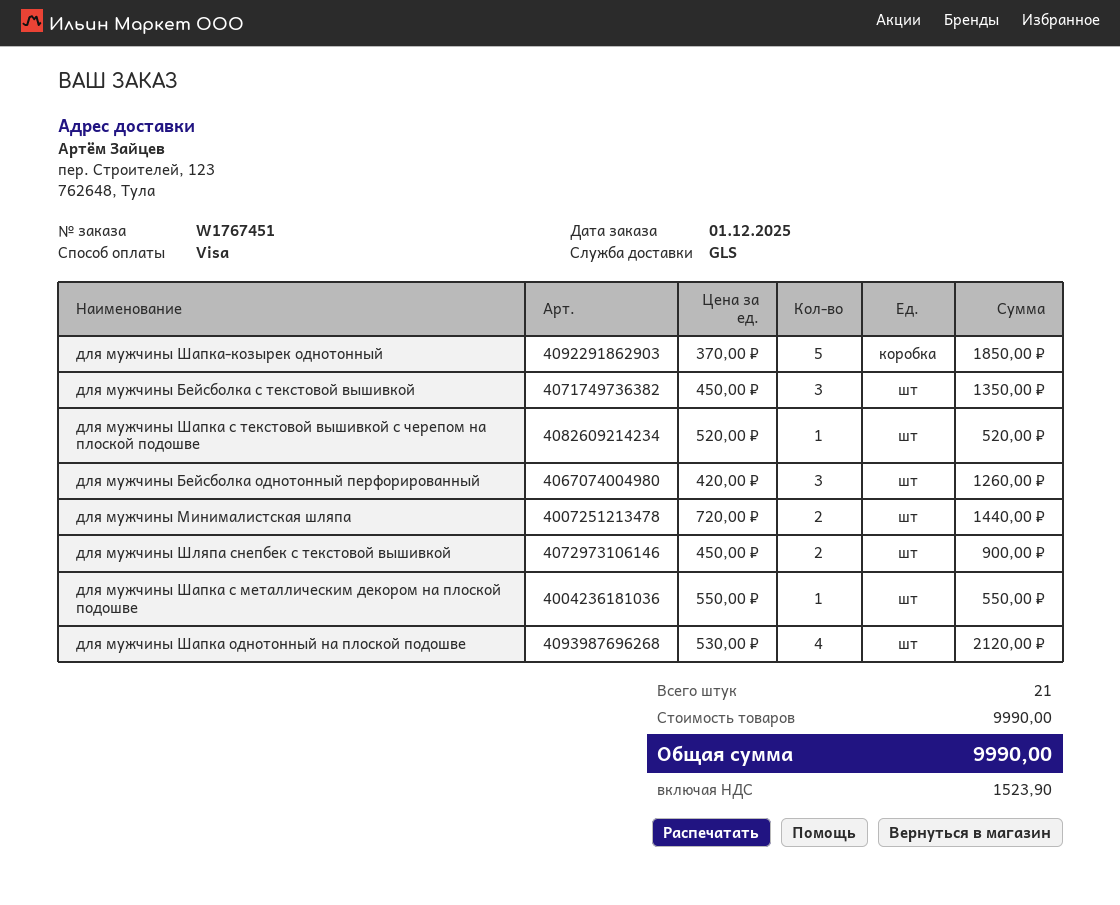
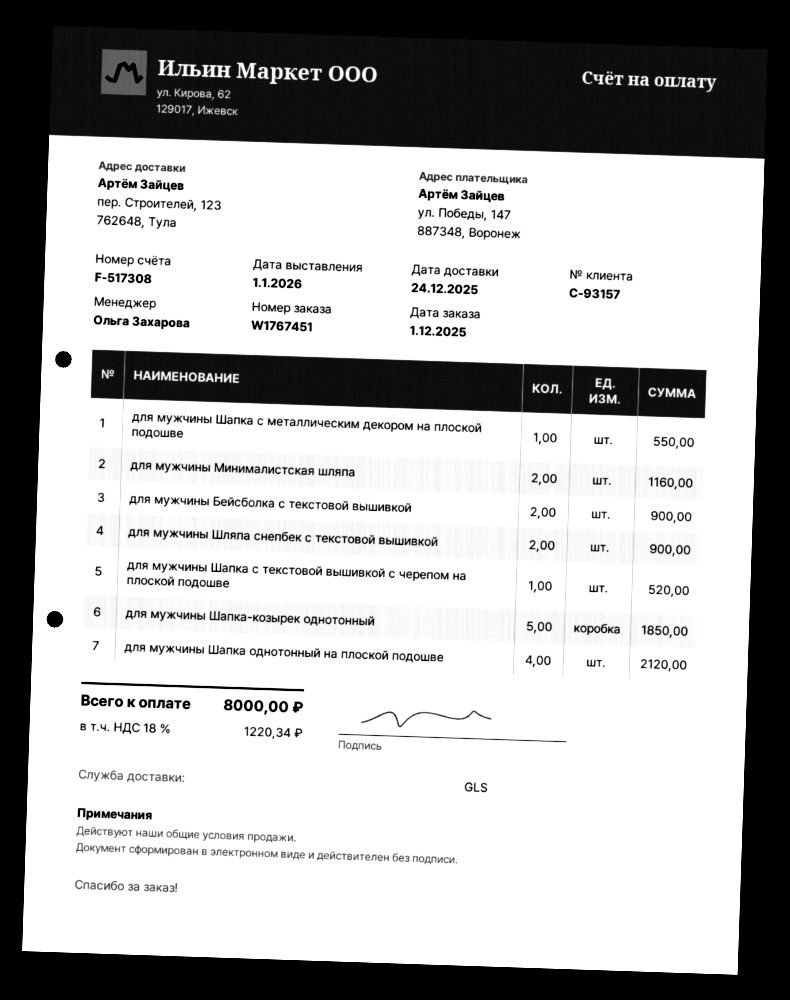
для мужчины Бейсболка с текстовой вышивкой: 3 for 1350.00 -> 2 for 900.00
для мужчины Бейсболка однотонный перфорированный: 3 for 1260.00 -> none
для мужчины Минималистская шляпа: 2 for 1440.00 -> 2 for 1160.00
tax: 1523.90 -> 1220.34
total: 9990.00 -> 8000.00

